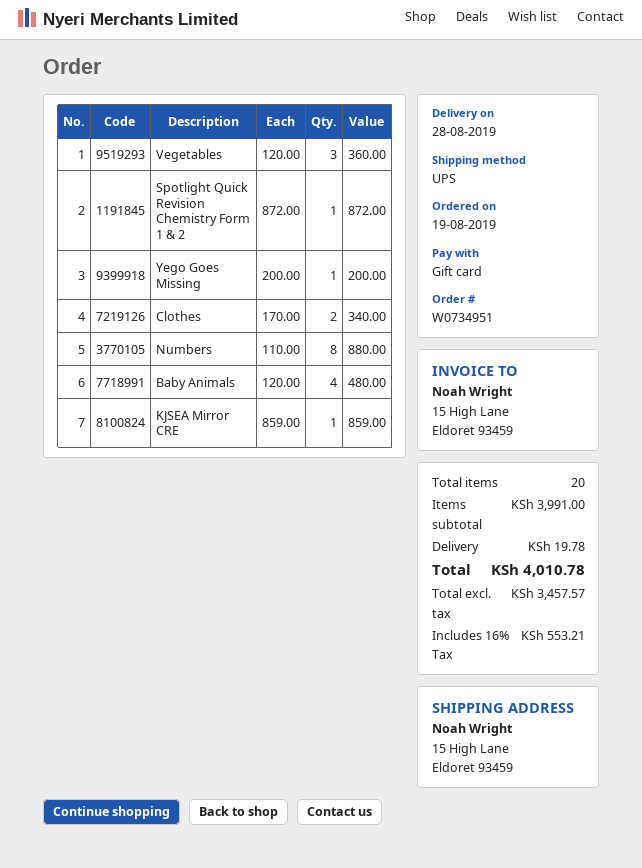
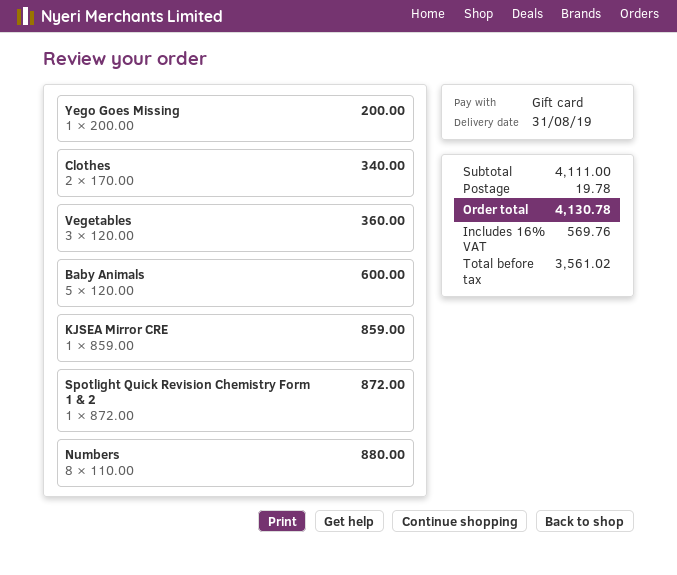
delivery date: 2019-08-28 -> 2019-08-31
Baby Animals: 4 x 120.00 = 480.00 -> 5 x 120.00 = 600.00
subtotal: 3991.00 -> 4111.00
net: 3457.57 -> 3561.02
tax: 16% = 553.21 -> 16% = 569.76
total: 4010.78 -> 4130.78

